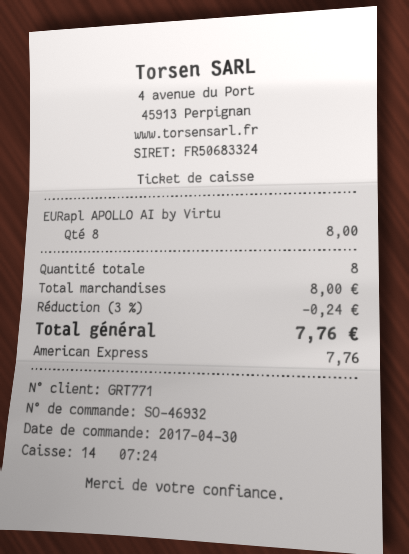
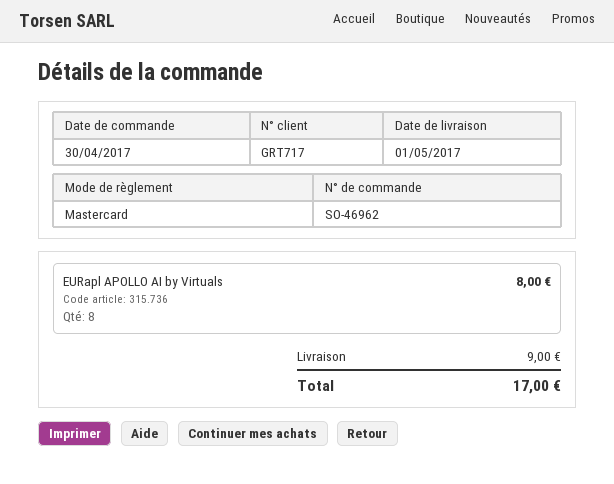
order number: SO-46932 -> SO-46962
customer number: GRT771 -> GRT717
payment method: American Express -> Mastercard
discount: 3% = 0.24 -> none
shipping: none -> 9.00
total: 7.76 -> 17.00

